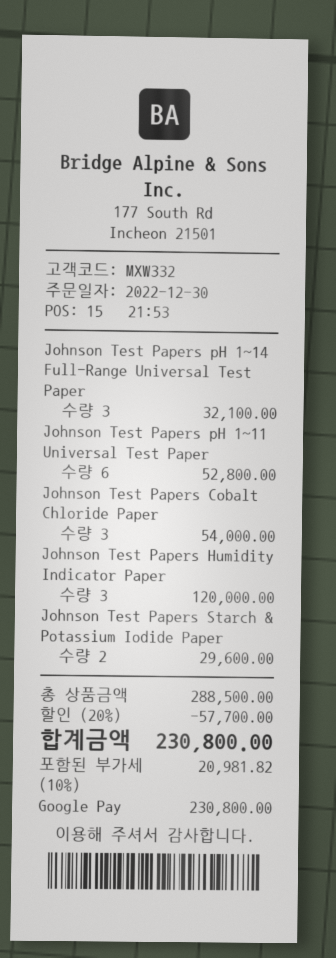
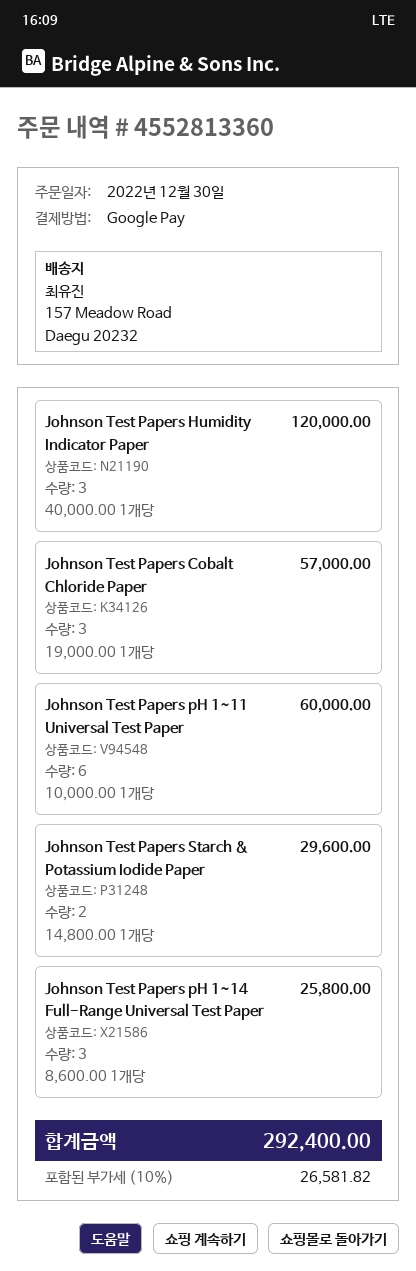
Johnson Test Papers pH 1~14 Full-Range Universal Test Paper: 3 for 32100.00 -> 3 for 25800.00
Johnson Test Papers pH 1~11 Universal Test Paper: 6 for 52800.00 -> 6 for 60000.00
Johnson Test Papers Cobalt Chloride Paper: 3 for 54000.00 -> 3 for 57000.00
discount: 20% = 57700.00 -> none
tax: 10% = 20981.82 -> 10% = 26581.82
total: 230800.00 -> 292400.00

